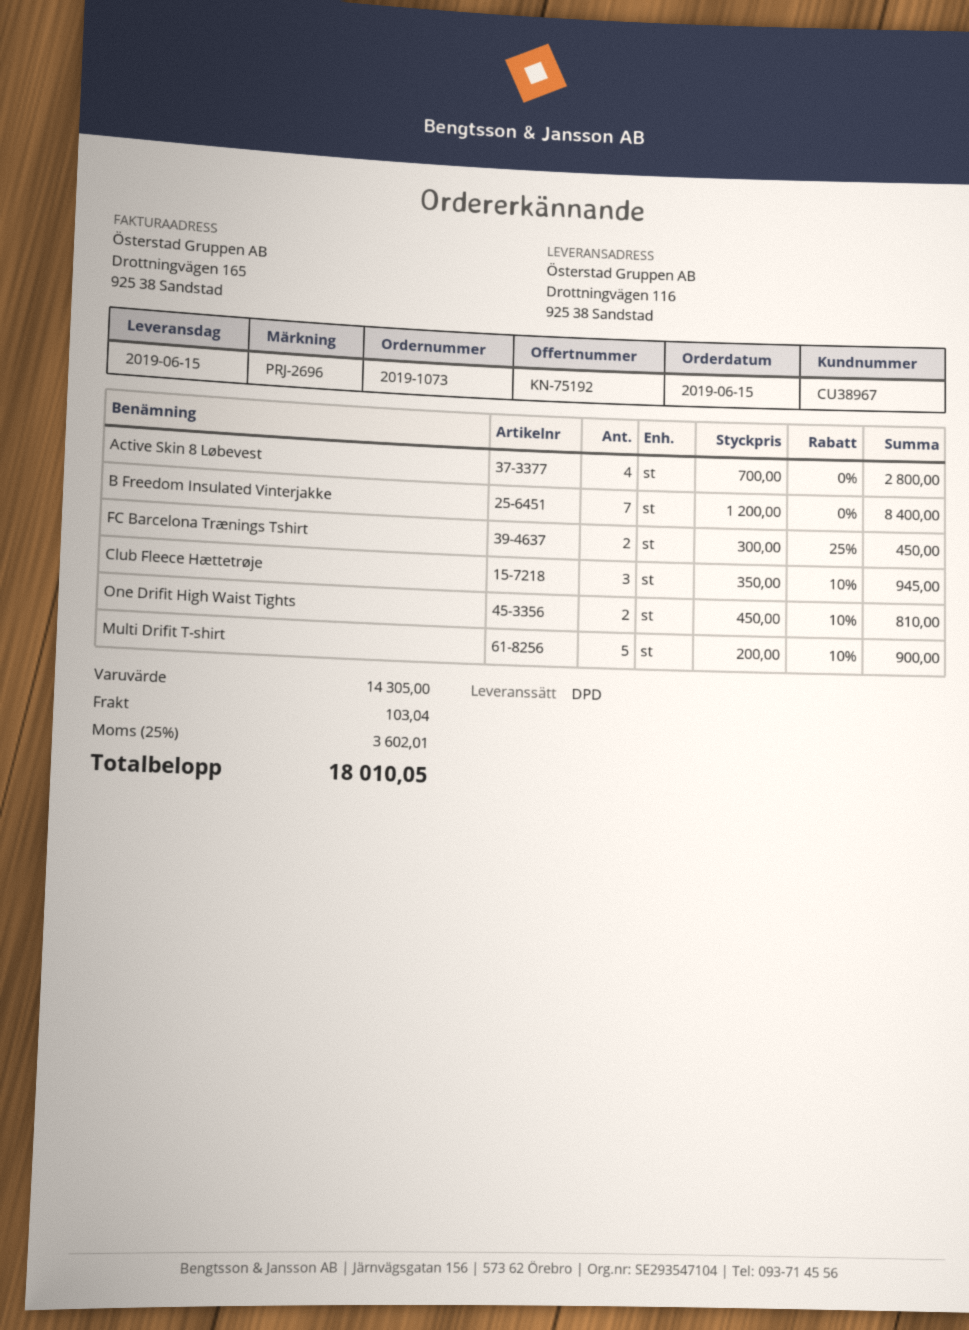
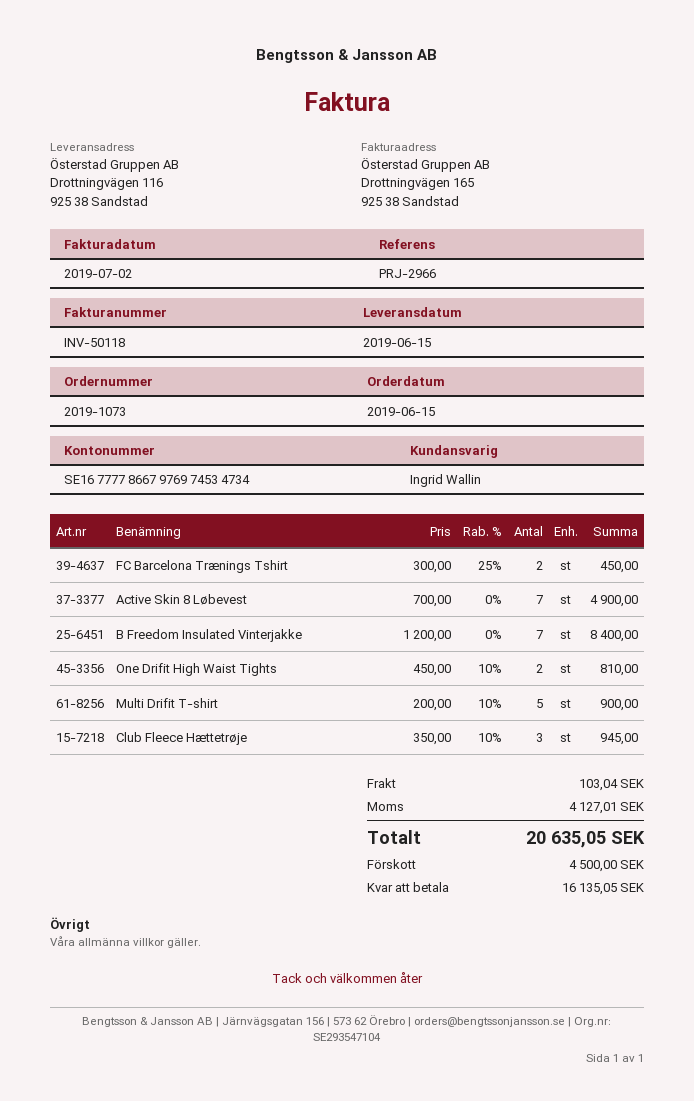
reference: PRJ-2696 -> PRJ-2966
Active Skin 8 Løbevest: 4 x 700.00 = 2800.00 -> 7 x 700.00 = 4900.00
tax: 3602.01 -> 4127.01
total: 18010.05 -> 20635.05

